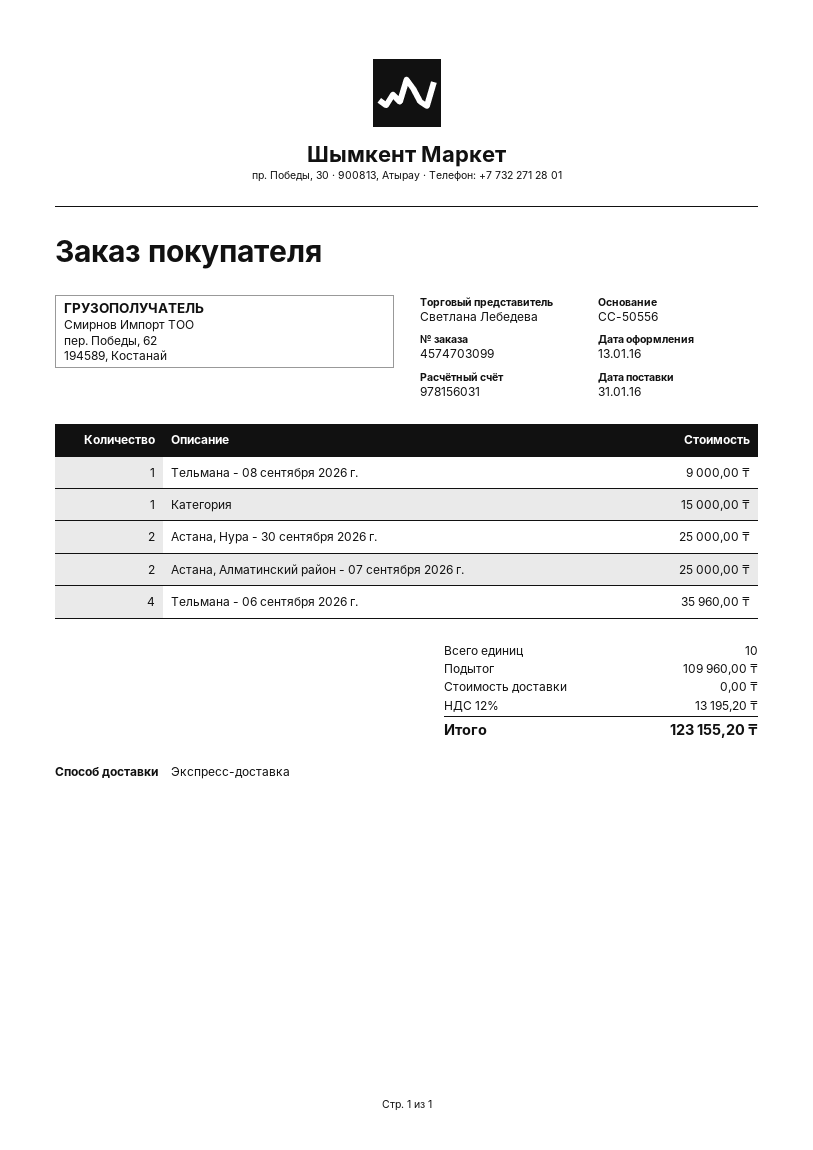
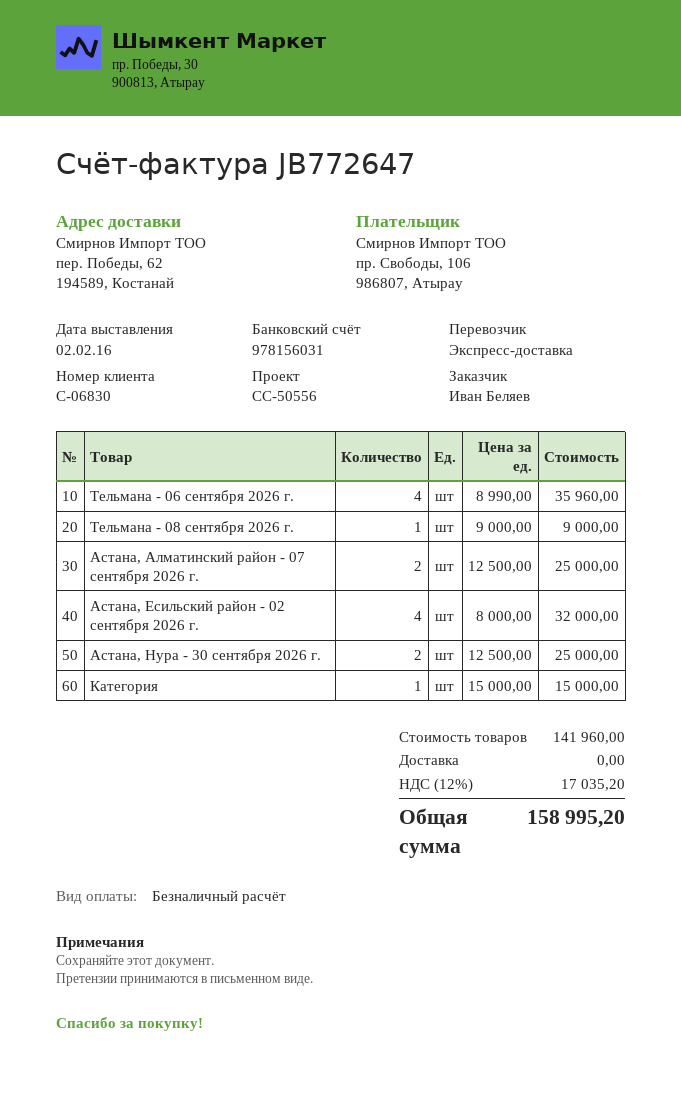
Астана, Есильский район - 02 сентября 2026 г.: none -> 4 for 32000.00
subtotal: 109960.00 -> 141960.00
tax: 12% = 13195.20 -> 12% = 17035.20
total: 123155.20 -> 158995.20

